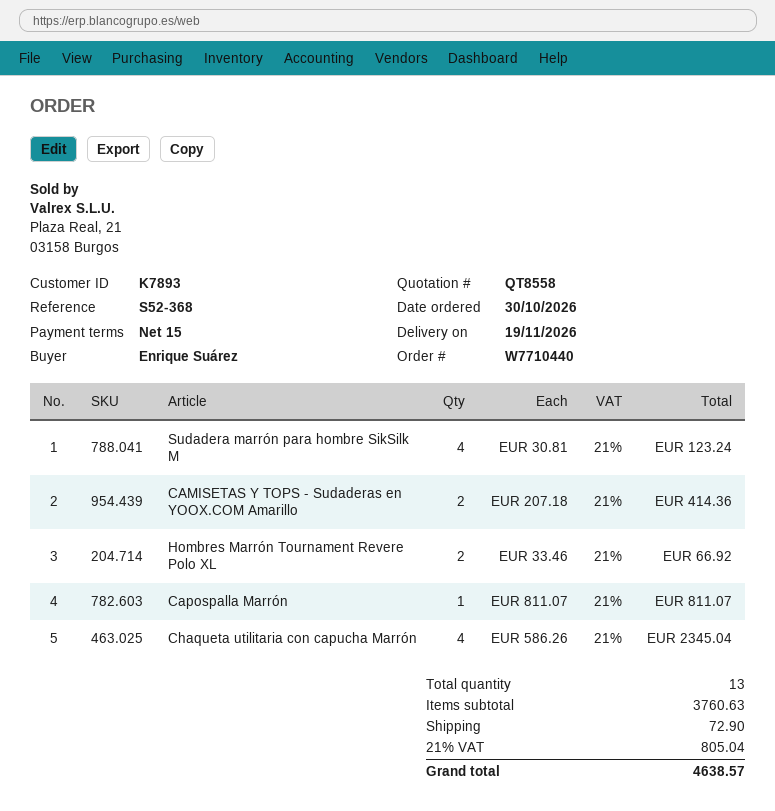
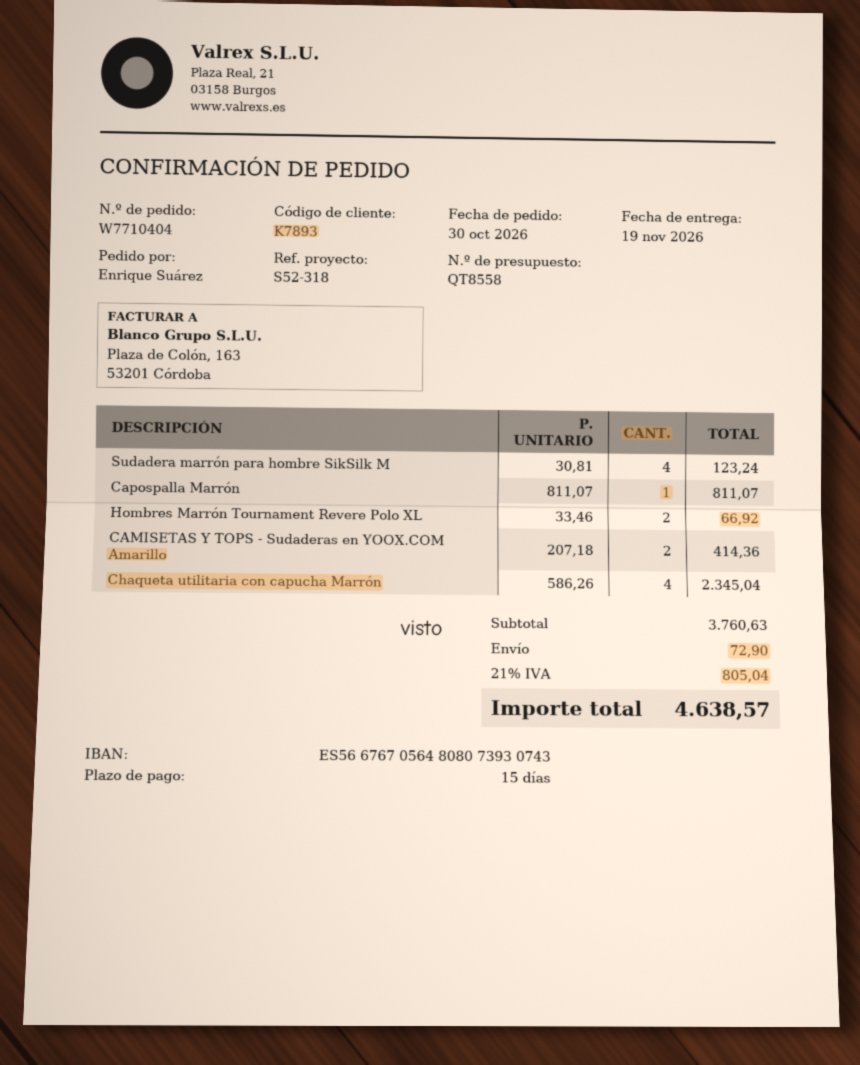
order number: W7710440 -> W7710404
reference: S52-368 -> S52-318

